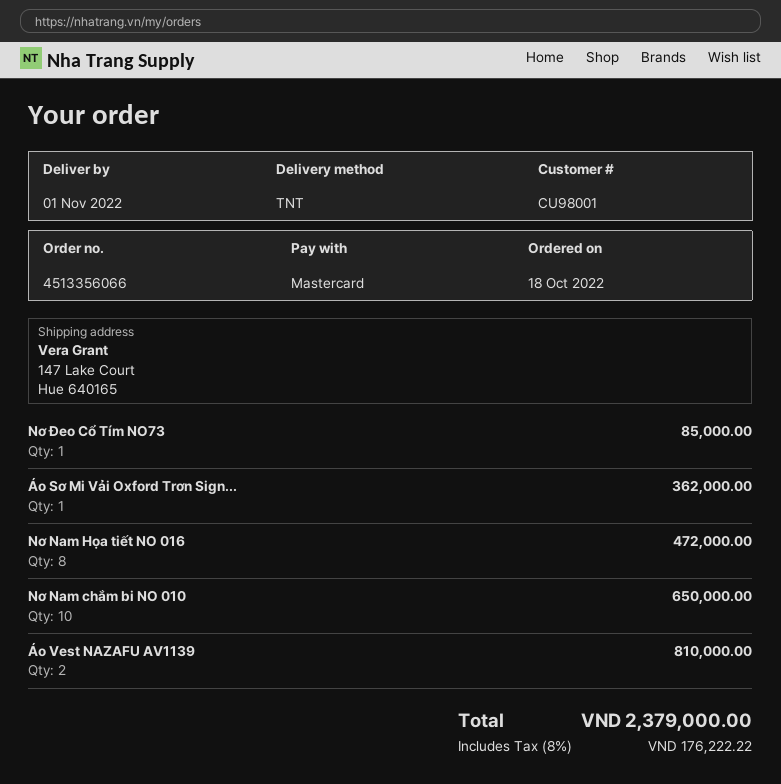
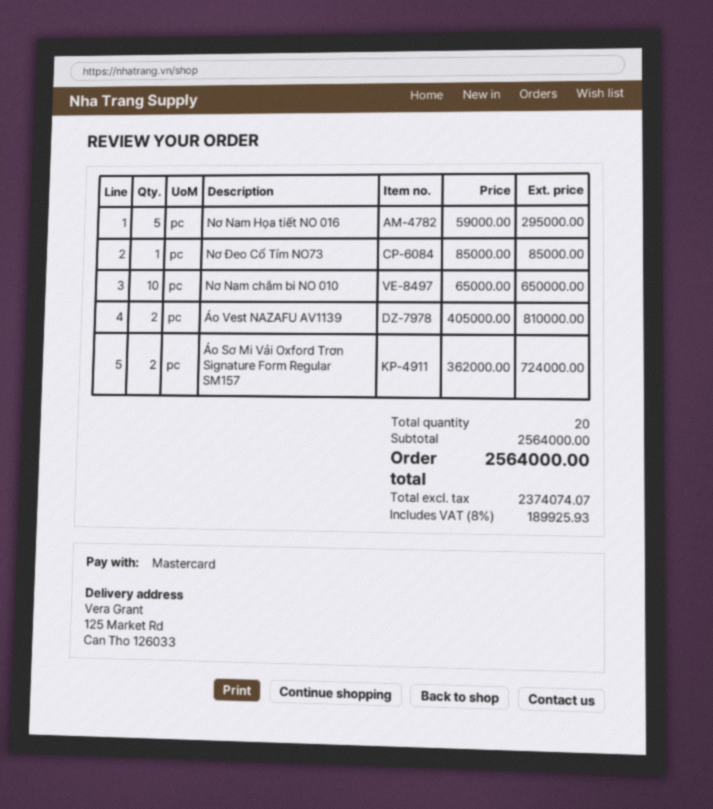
ship to: 147 Lake Court, Hue 640165 -> 125 Market Rd, Can Tho 126033
Áo Sơ Mi Vải Oxford Trơn Sign...: 1 for 362000.00 -> 2 for 724000.00
Nơ Nam Họa tiết NO 016: 8 for 472000.00 -> 5 for 295000.00
tax: 8% = 176222.22 -> 8% = 189925.93
total: 2379000.00 -> 2564000.00

